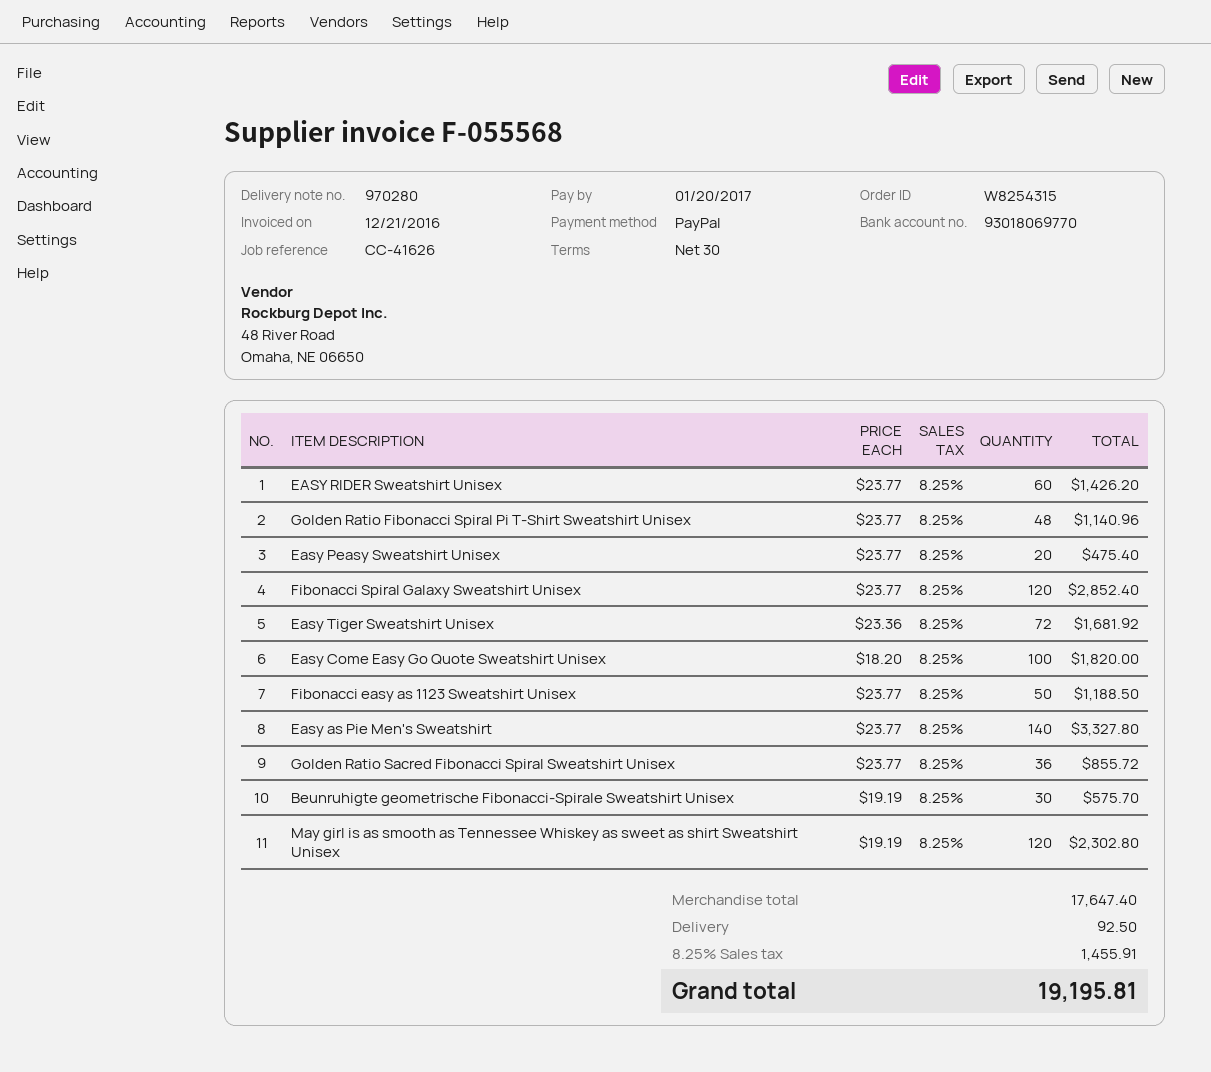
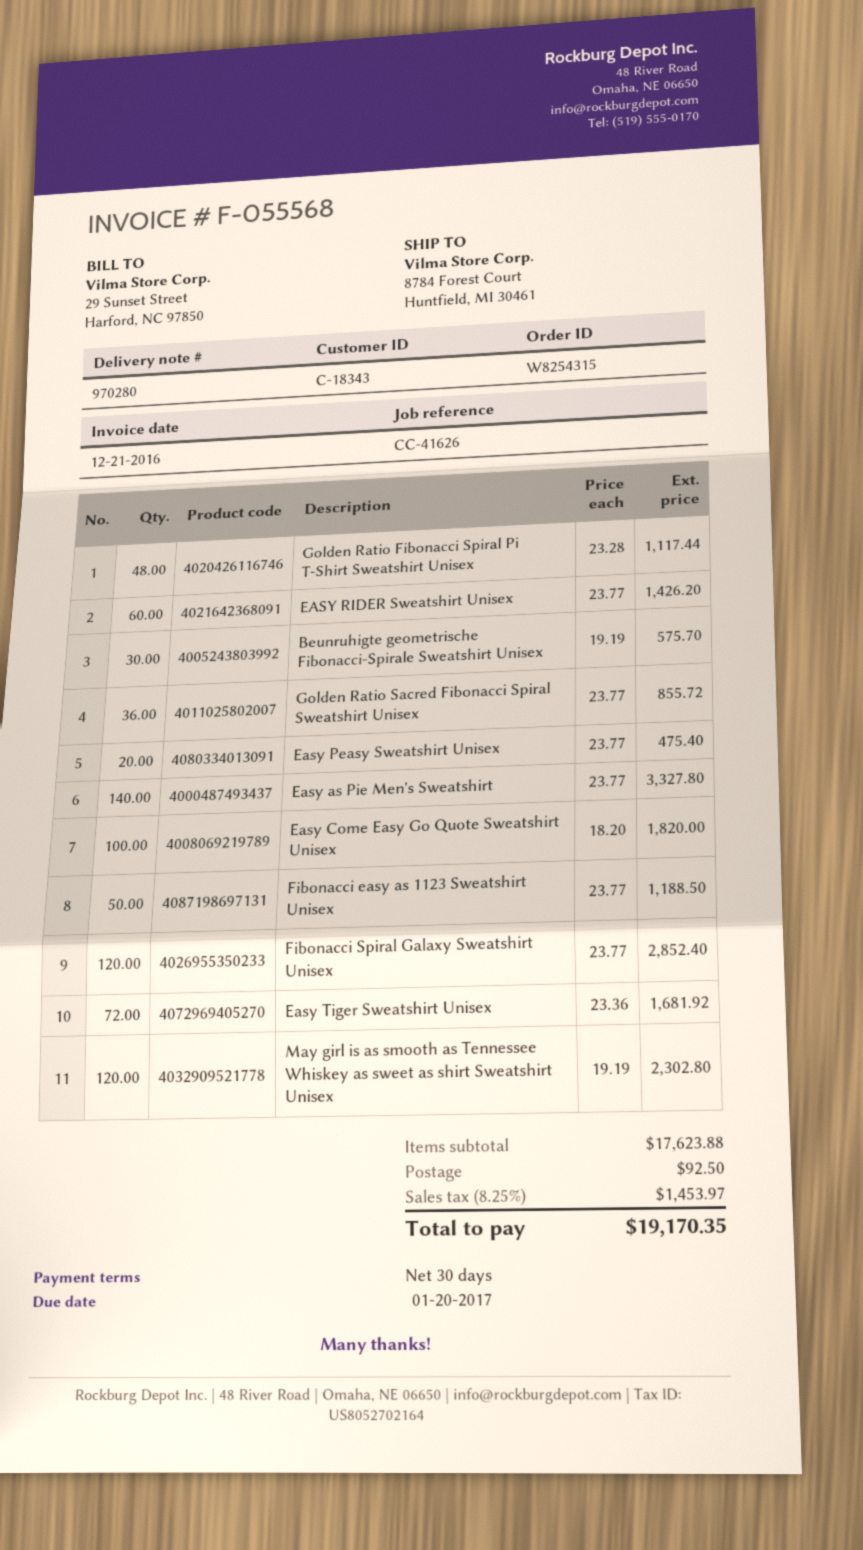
Golden Ratio Fibonacci Spiral Pi T-Shirt Sweatshirt Unisex: 48 x 23.77 = 1140.96 -> 48 x 23.28 = 1117.44
subtotal: 17647.40 -> 17623.88
tax: 8.25% = 1455.91 -> 8.25% = 1453.97
total: 19195.81 -> 19170.35

